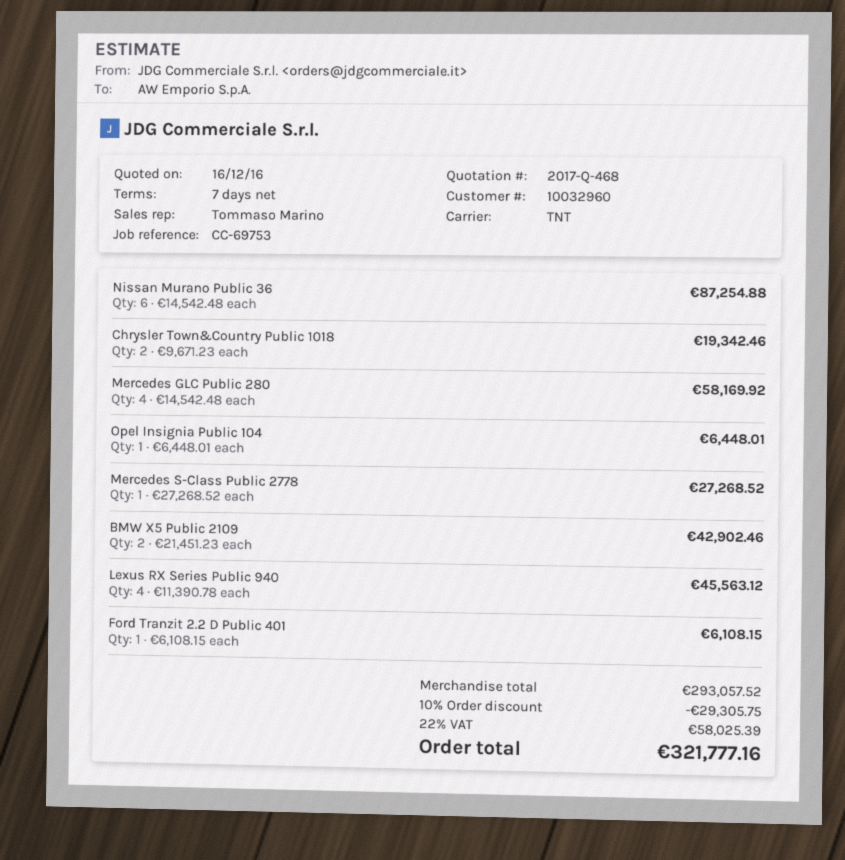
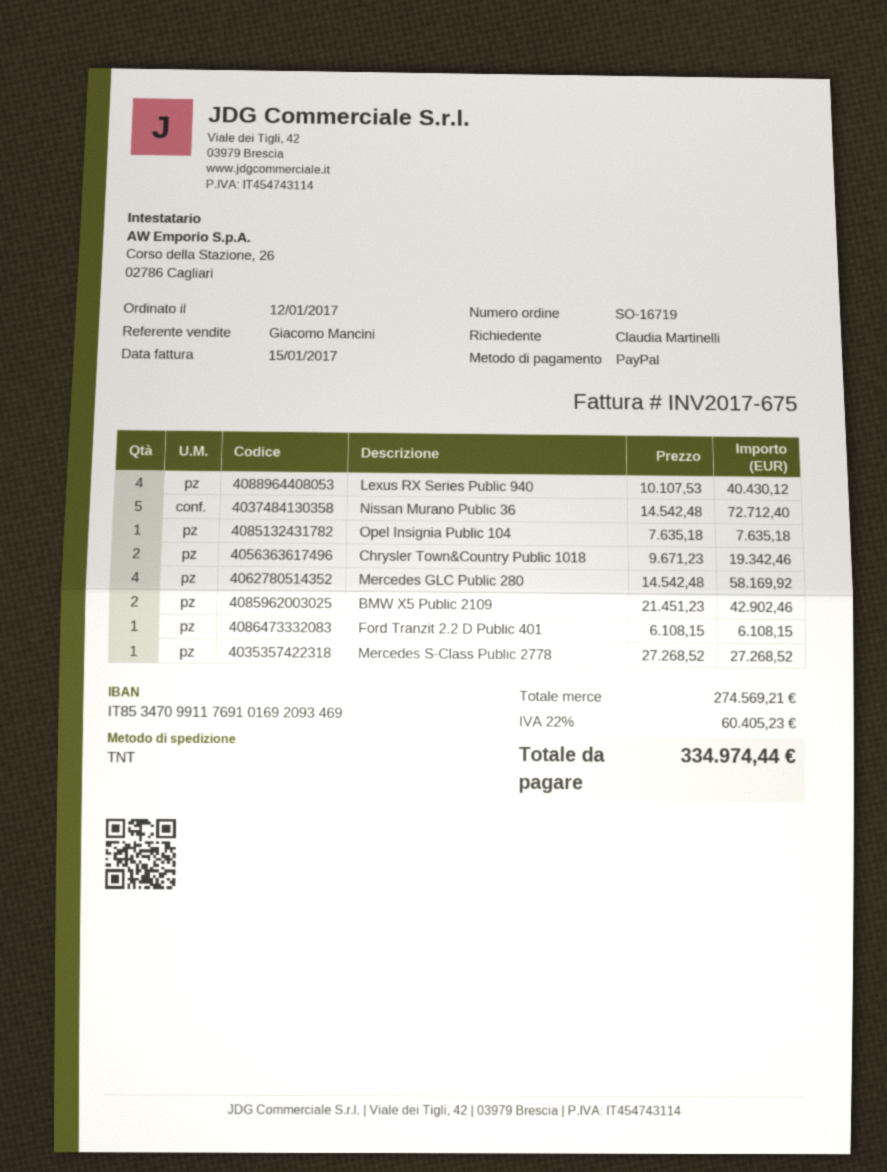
sales rep: Tommaso Marino -> Giacomo Mancini
Nissan Murano Public 36: 6 x 14542.48 = 87254.88 -> 5 x 14542.48 = 72712.40
Opel Insignia Public 104: 1 x 6448.01 = 6448.01 -> 1 x 7635.18 = 7635.18
Lexus RX Series Public 940: 4 x 11390.78 = 45563.12 -> 4 x 10107.53 = 40430.12
subtotal: 293057.52 -> 274569.21
discount: 10% = 29305.75 -> none
tax: 22% = 58025.39 -> 22% = 60405.23
total: 321777.16 -> 334974.44

